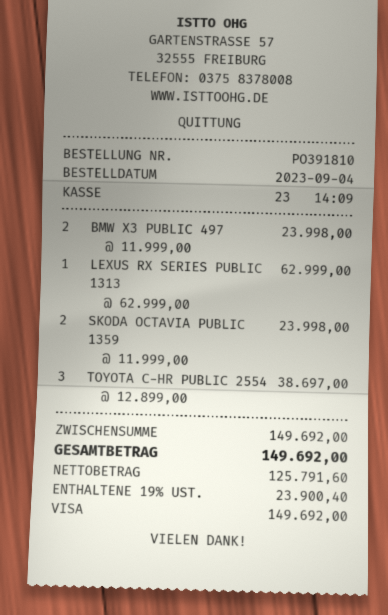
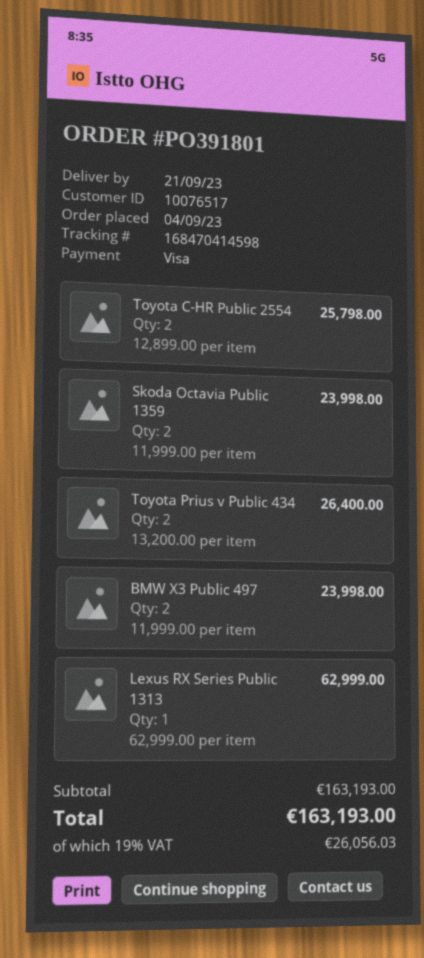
order number: PO391810 -> PO391801
TOYOTA C-HR PUBLIC 2554: 3 x 12899.00 = 38697.00 -> 2 x 12899.00 = 25798.00
Toyota Prius v Public 434: none -> 2 x 13200.00 = 26400.00
subtotal: 149692.00 -> 163193.00
tax: 19% = 23900.40 -> 19% = 26056.03
total: 149692.00 -> 163193.00

